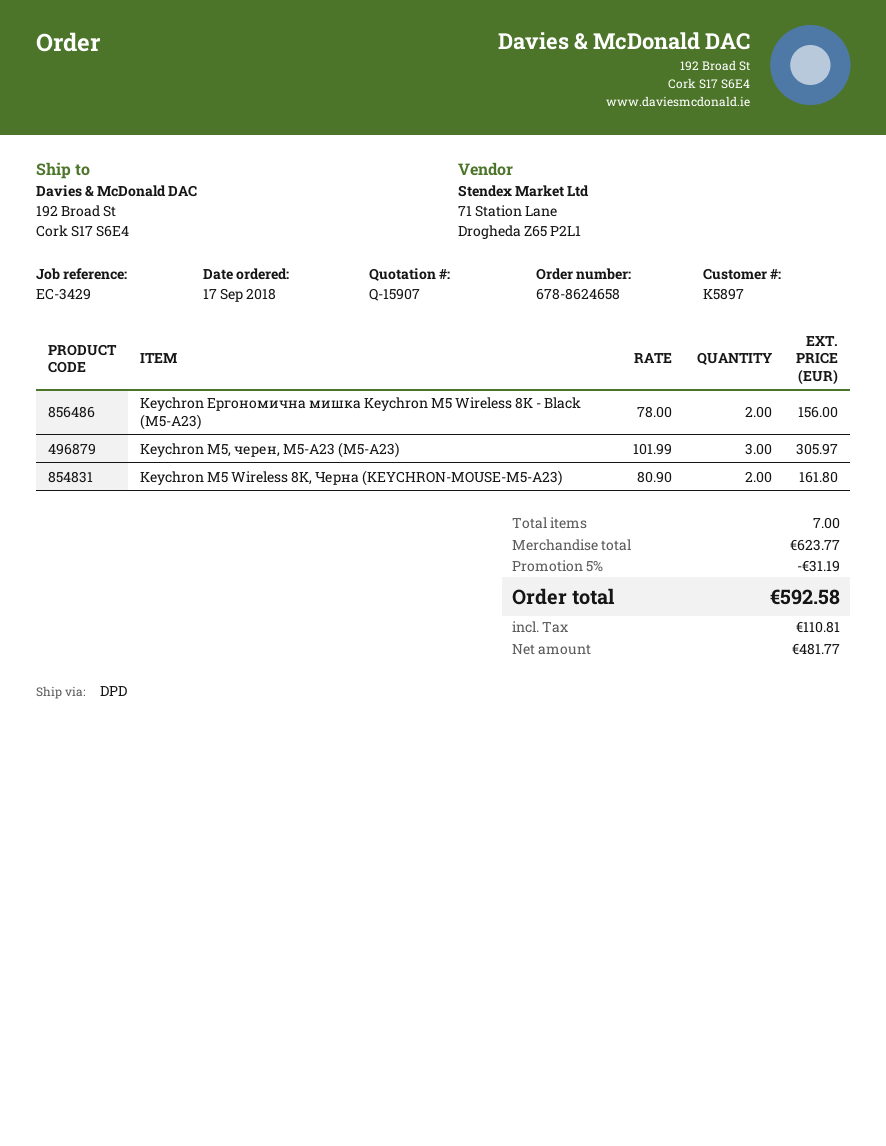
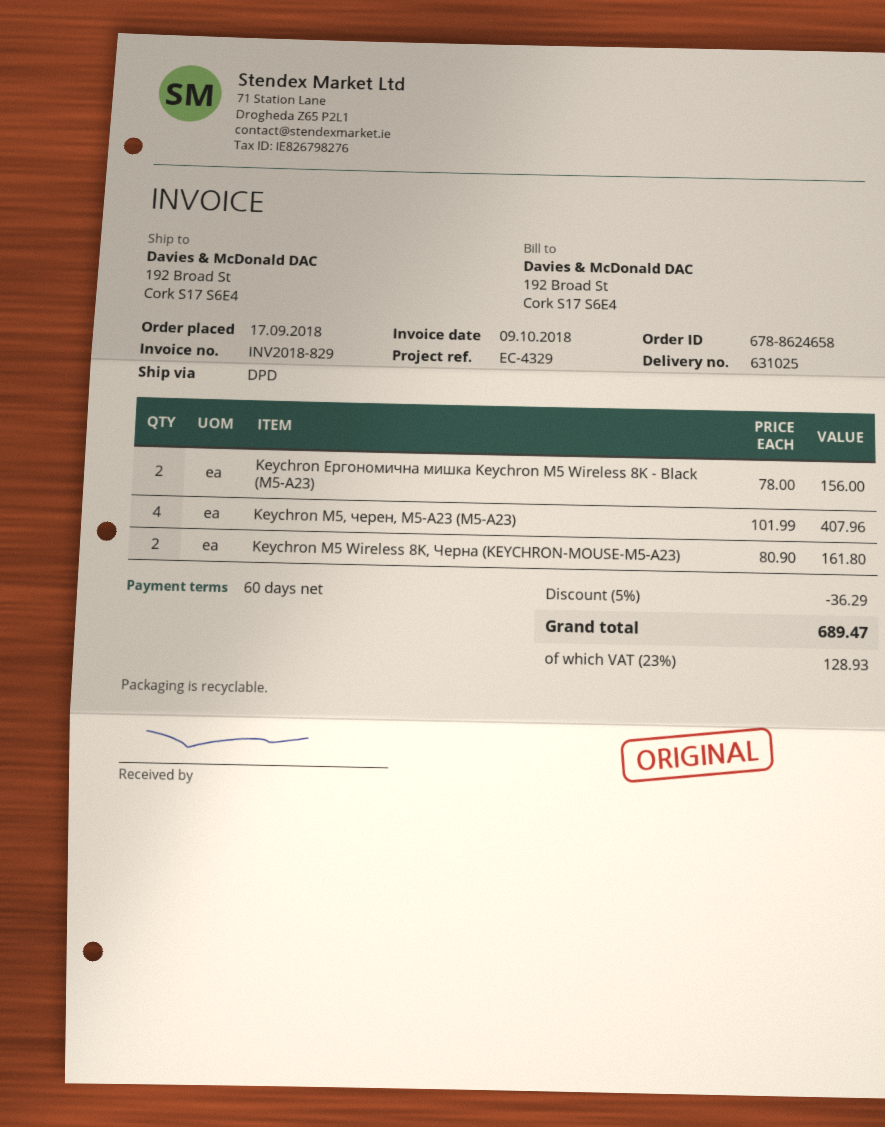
reference: EC-3429 -> EC-4329
Keychron M5, черен, M5-A23 (M5-A23): 3 x 101.99 = 305.97 -> 4 x 101.99 = 407.96
discount: 5% = 31.19 -> 5% = 36.29
tax: 110.81 -> 128.93
total: 592.58 -> 689.47

